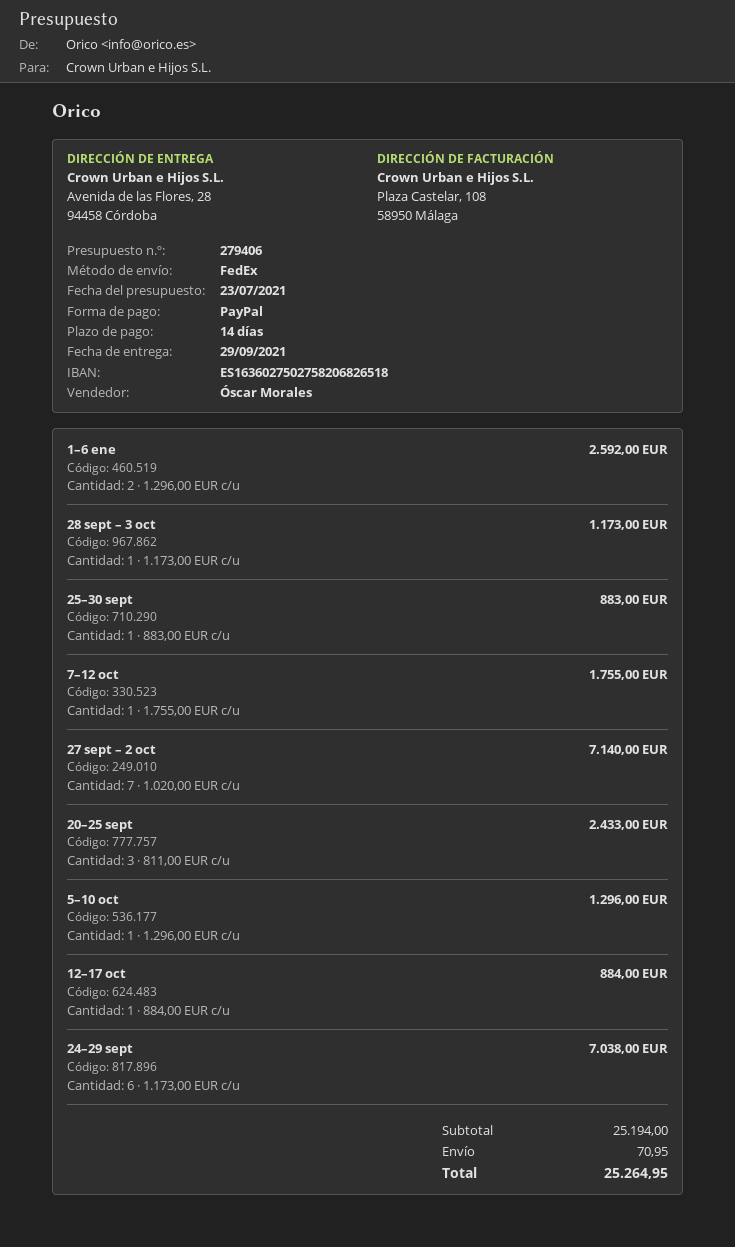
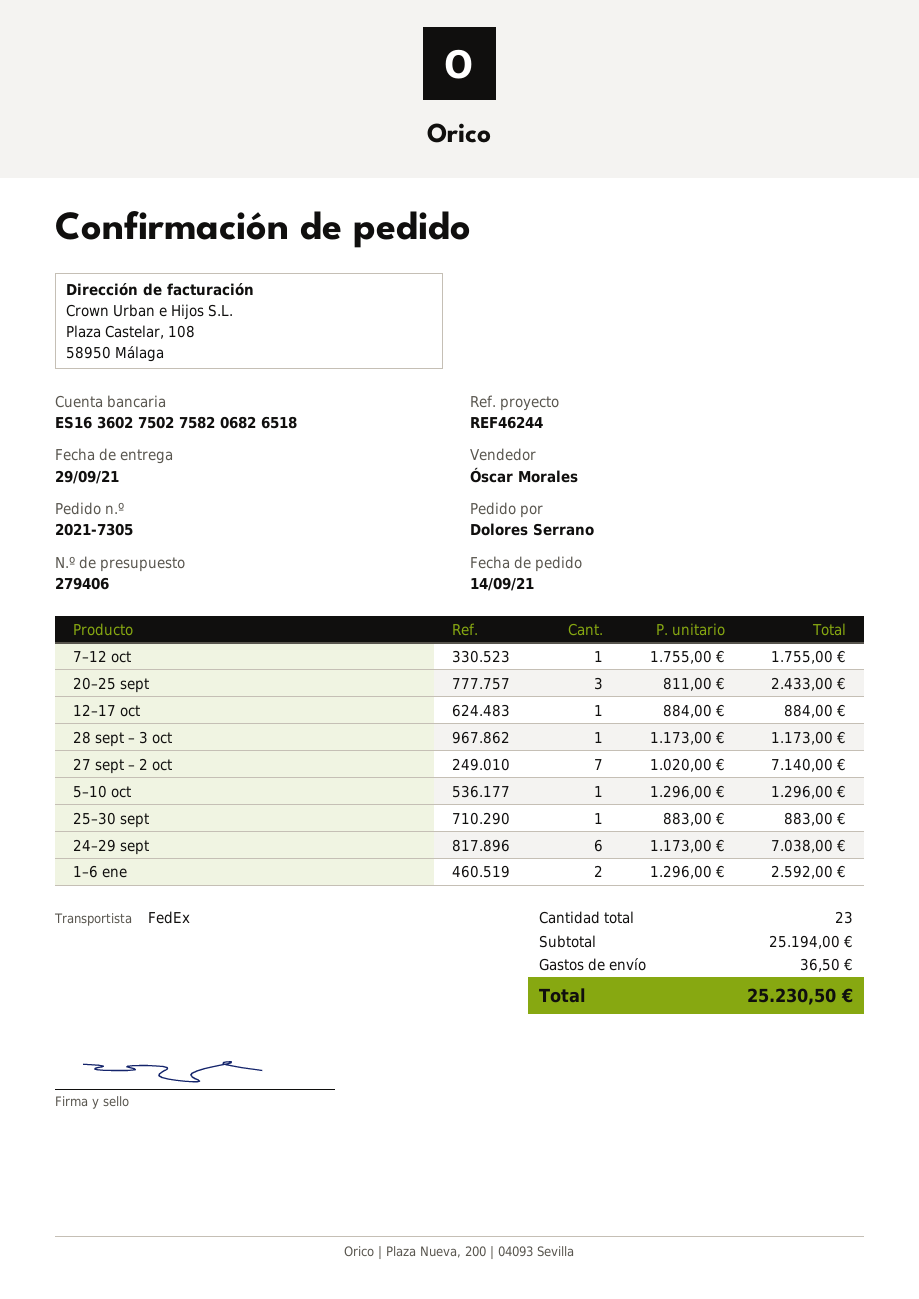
shipping: 70.95 -> 36.50
total: 25264.95 -> 25230.50

